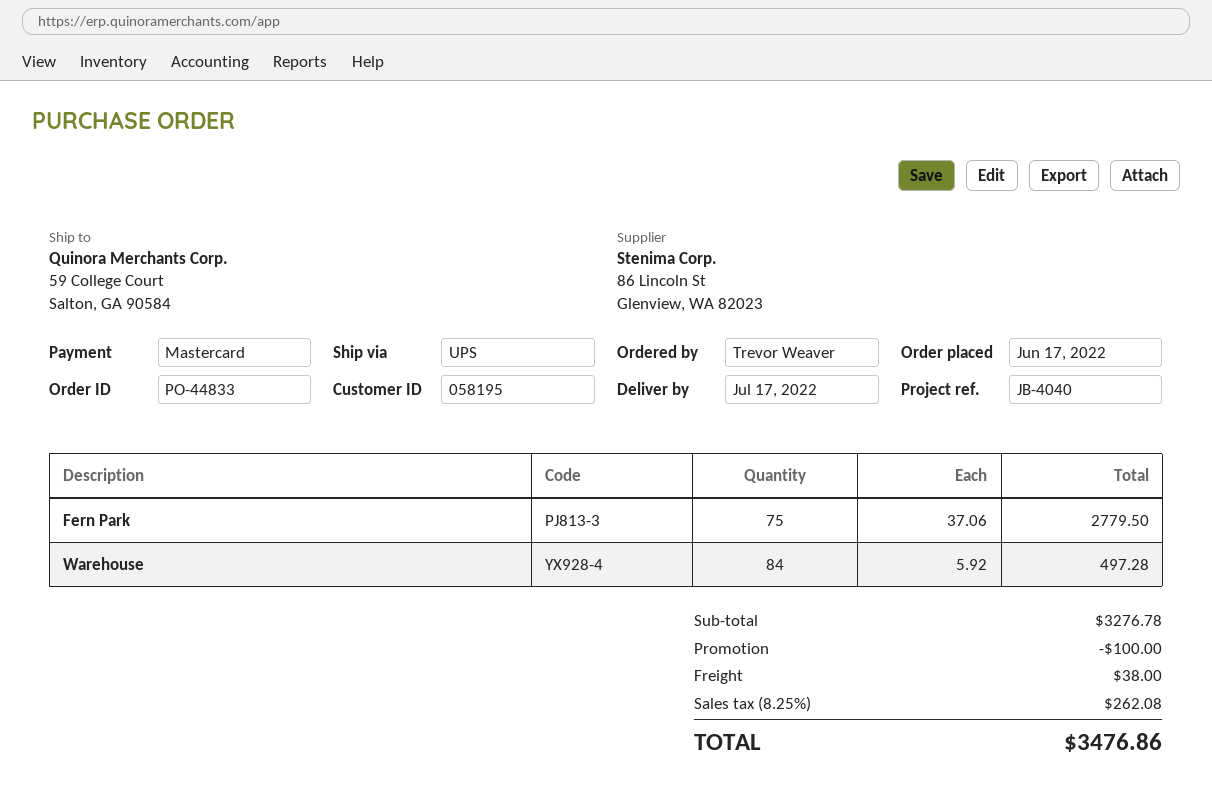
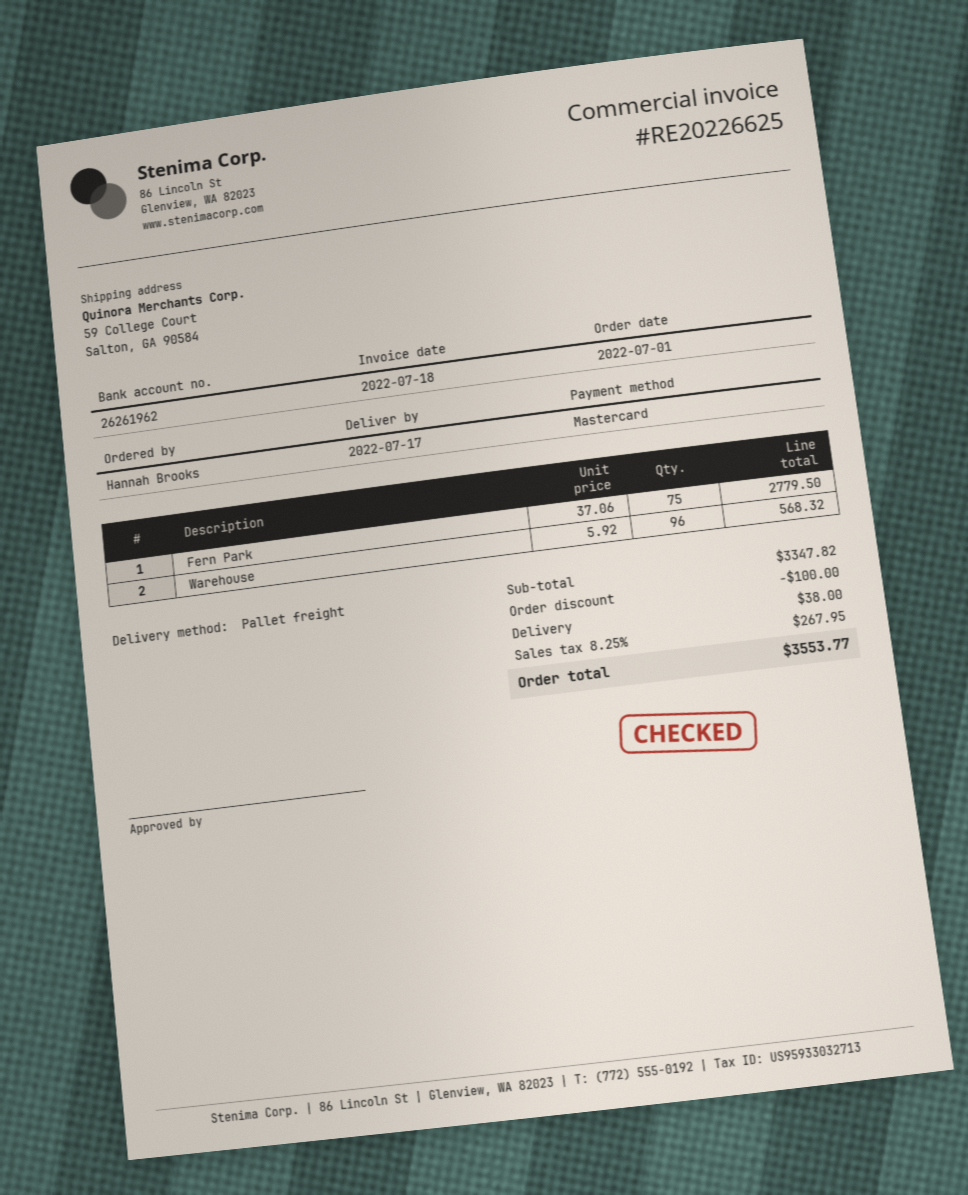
order date: 2022-06-17 -> 2022-07-01
ordered by: Trevor Weaver -> Hannah Brooks
shipping method: UPS -> pallet freight
Warehouse: 84 x 5.92 = 497.28 -> 96 x 5.92 = 568.32
subtotal: 3276.78 -> 3347.82
tax: 8.25% = 262.08 -> 8.25% = 267.95
total: 3476.86 -> 3553.77

